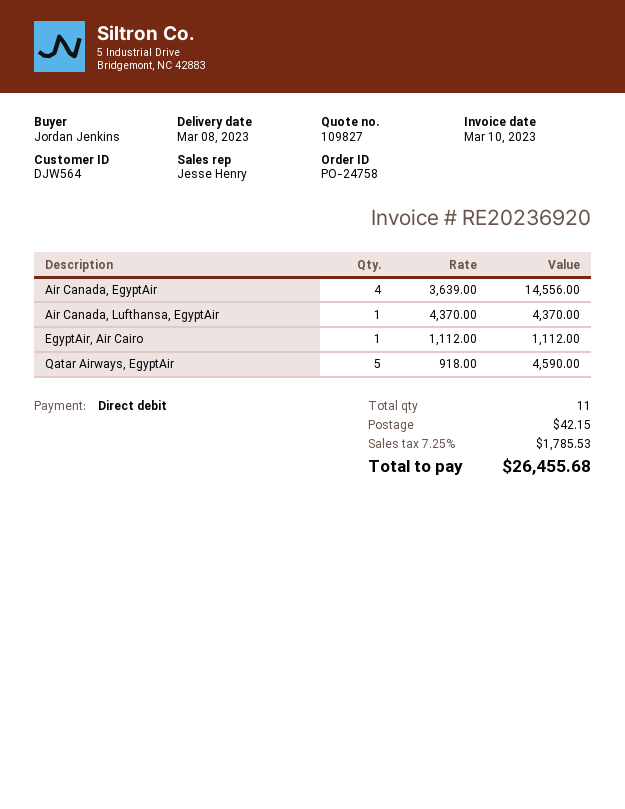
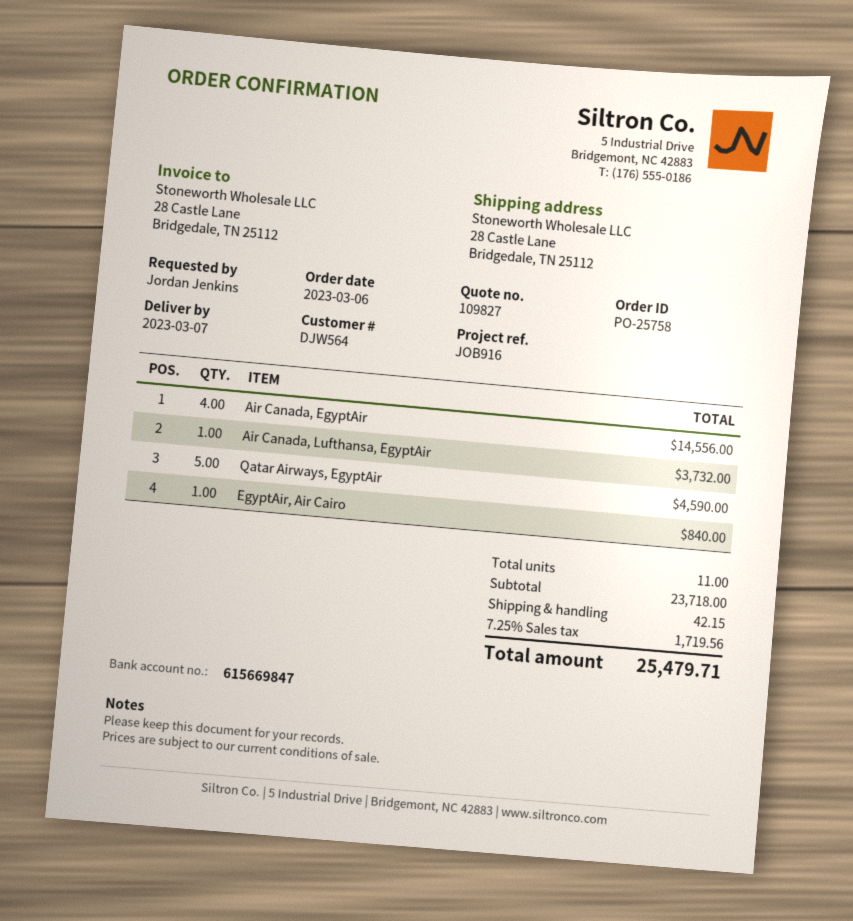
order number: PO-24758 -> PO-25758
delivery date: 2023-03-08 -> 2023-03-07
Air Canada, Lufthansa, EgyptAir: 1 for 4370.00 -> 1 for 3732.00
EgyptAir, Air Cairo: 1 for 1112.00 -> 1 for 840.00
tax: 7.25% = 1785.53 -> 7.25% = 1719.56
total: 26455.68 -> 25479.71

